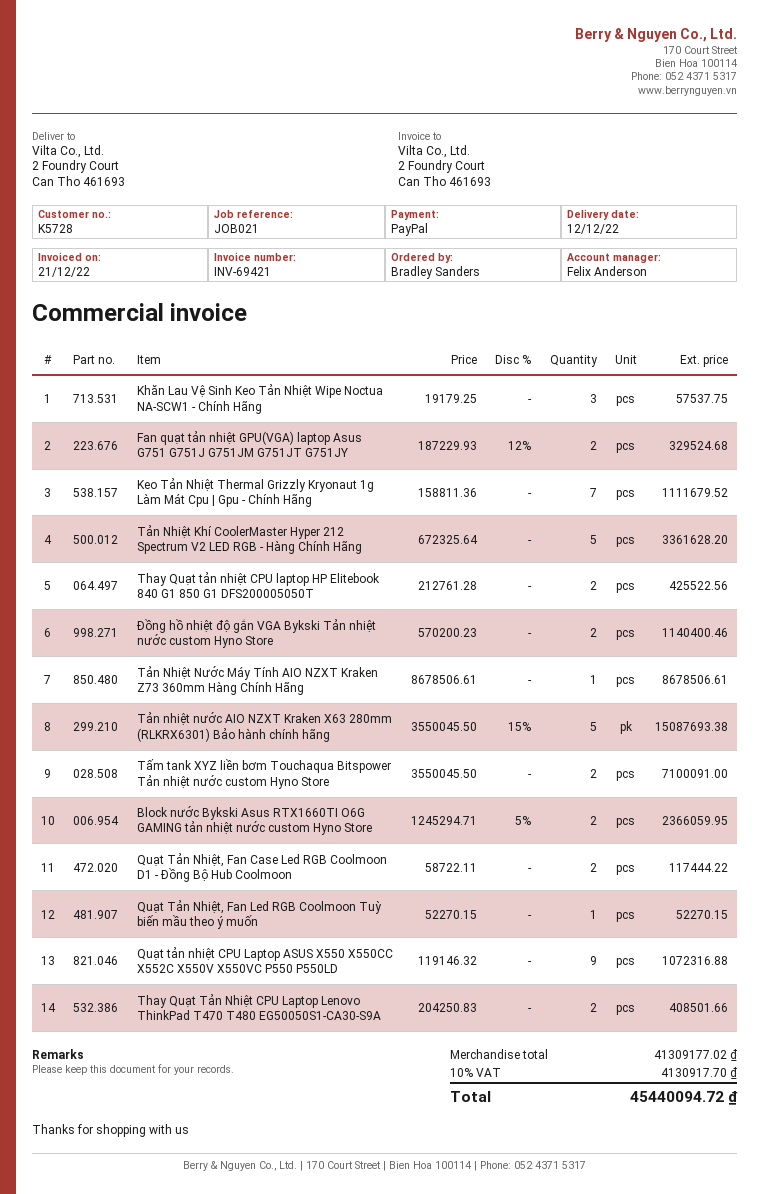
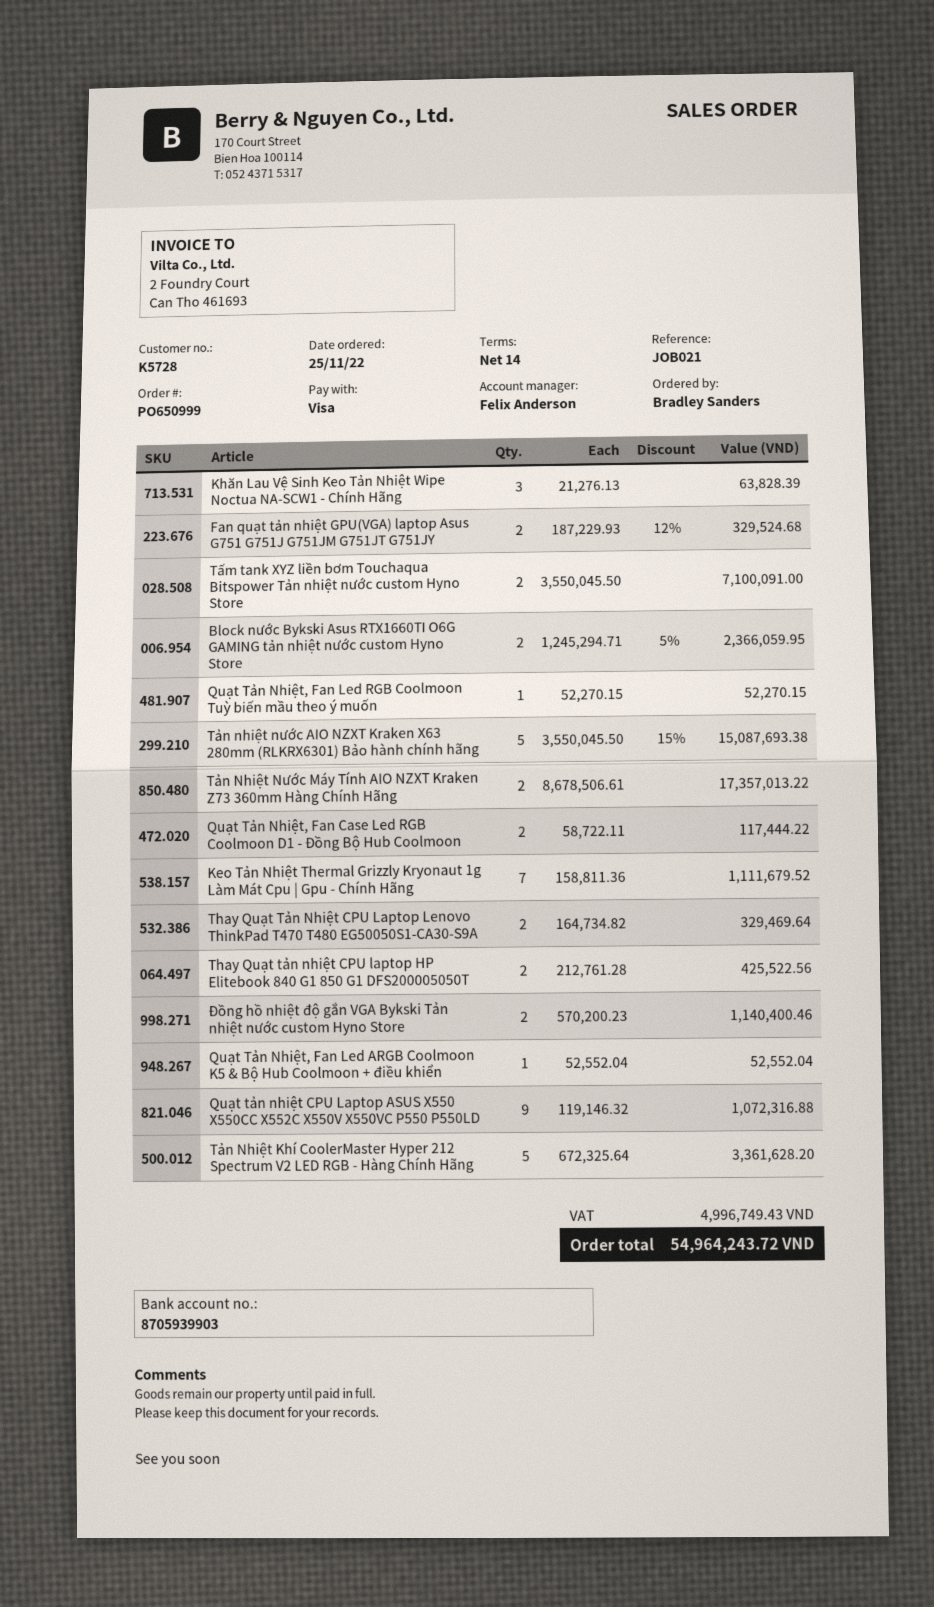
payment method: PayPal -> Visa
Khăn Lau Vệ Sinh Keo Tản Nhiệt Wipe Noctua NA-SCW1 - Chính Hãng: 3 x 19179.25 = 57537.75 -> 3 x 21276.13 = 63828.39
Tản Nhiệt Nước Máy Tính AIO NZXT Kraken Z73 360mm Hàng Chính Hãng: 1 x 8678506.61 = 8678506.61 -> 2 x 8678506.61 = 17357013.22
Thay Quạt Tản Nhiệt CPU Laptop Lenovo ThinkPad T470 T480 EG50050S1-CA30-S9A: 2 x 204250.83 = 408501.66 -> 2 x 164734.82 = 329469.64
Quạt Tản Nhiệt, Fan Led ARGB Coolmoon K5 & Bộ Hub Coolmoon + điều khiển: none -> 1 x 52552.04 = 52552.04
tax: 4130917.70 -> 4996749.43
total: 45440094.72 -> 54964243.72

